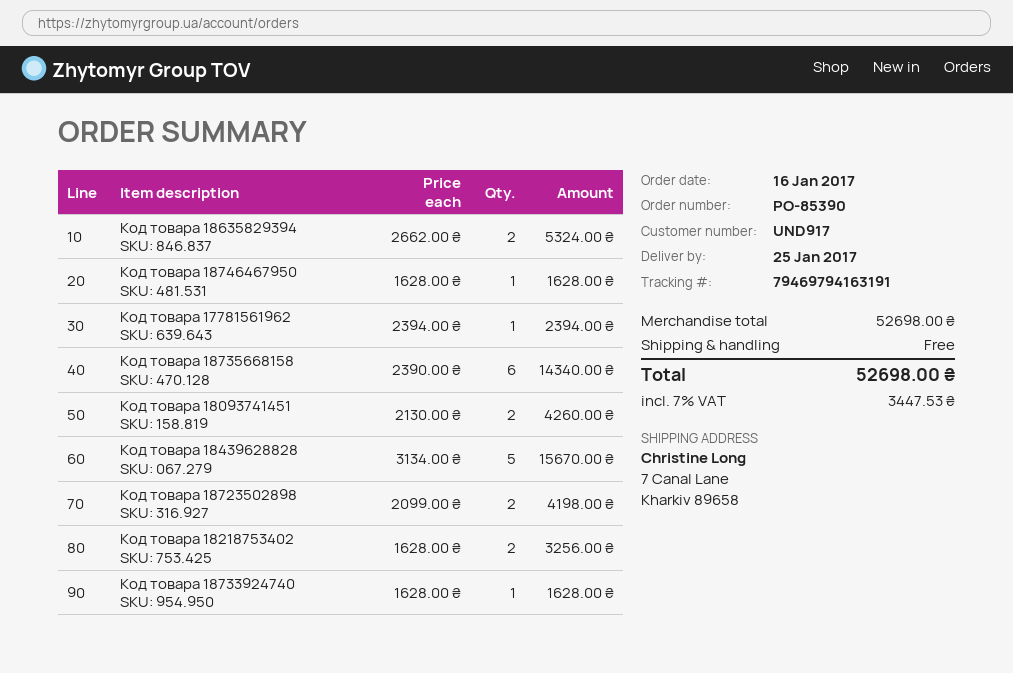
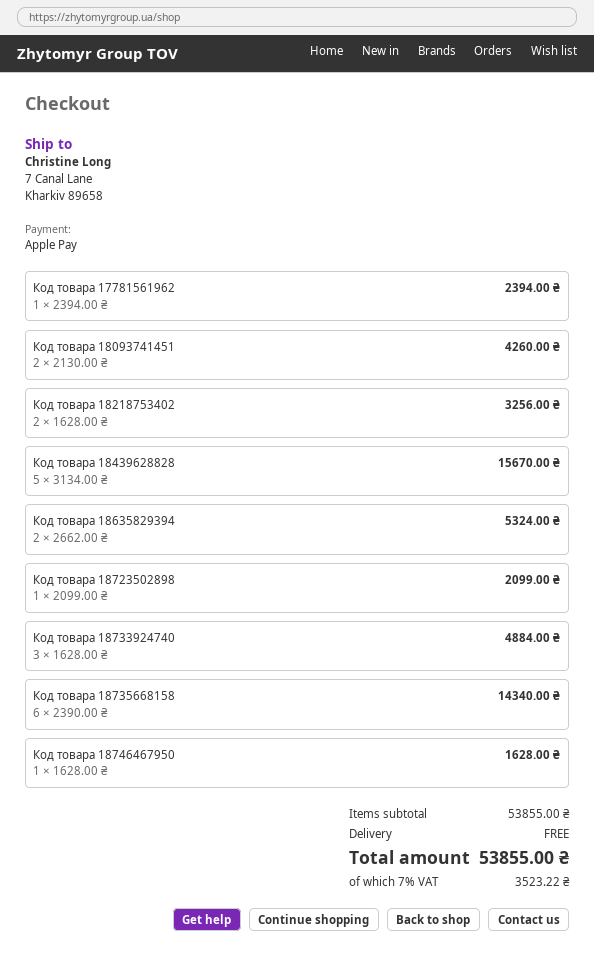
Код товара 18723502898: 2 x 2099.00 = 4198.00 -> 1 x 2099.00 = 2099.00
Код товара 18733924740: 1 x 1628.00 = 1628.00 -> 3 x 1628.00 = 4884.00
subtotal: 52698.00 -> 53855.00
tax: 7% = 3447.53 -> 7% = 3523.22
total: 52698.00 -> 53855.00

